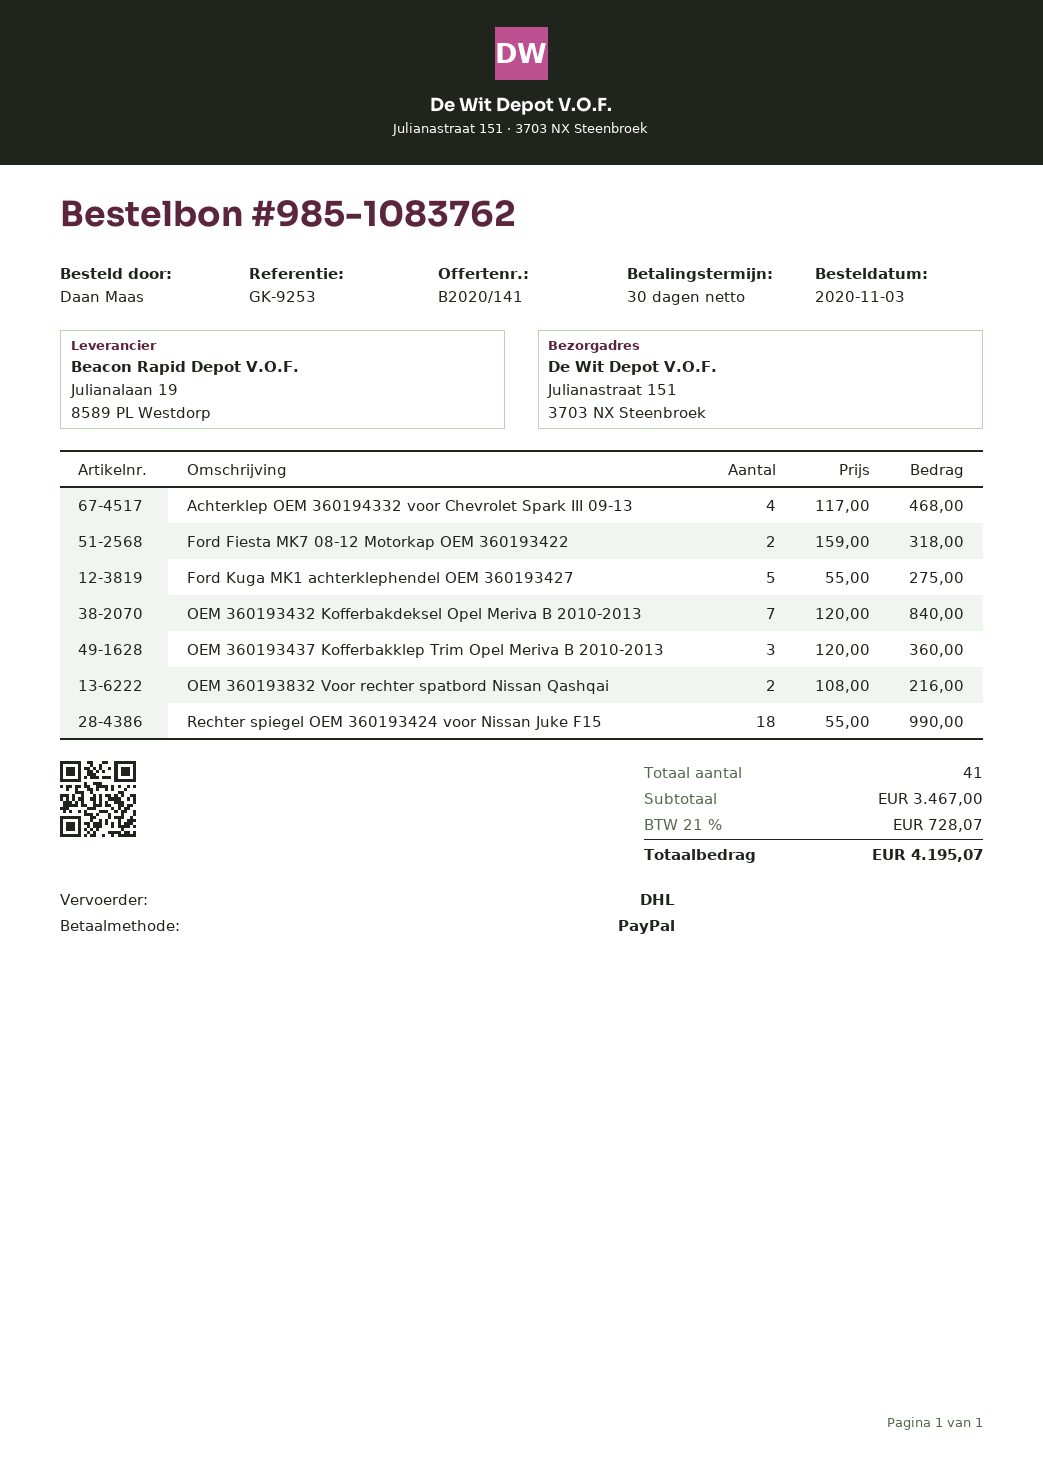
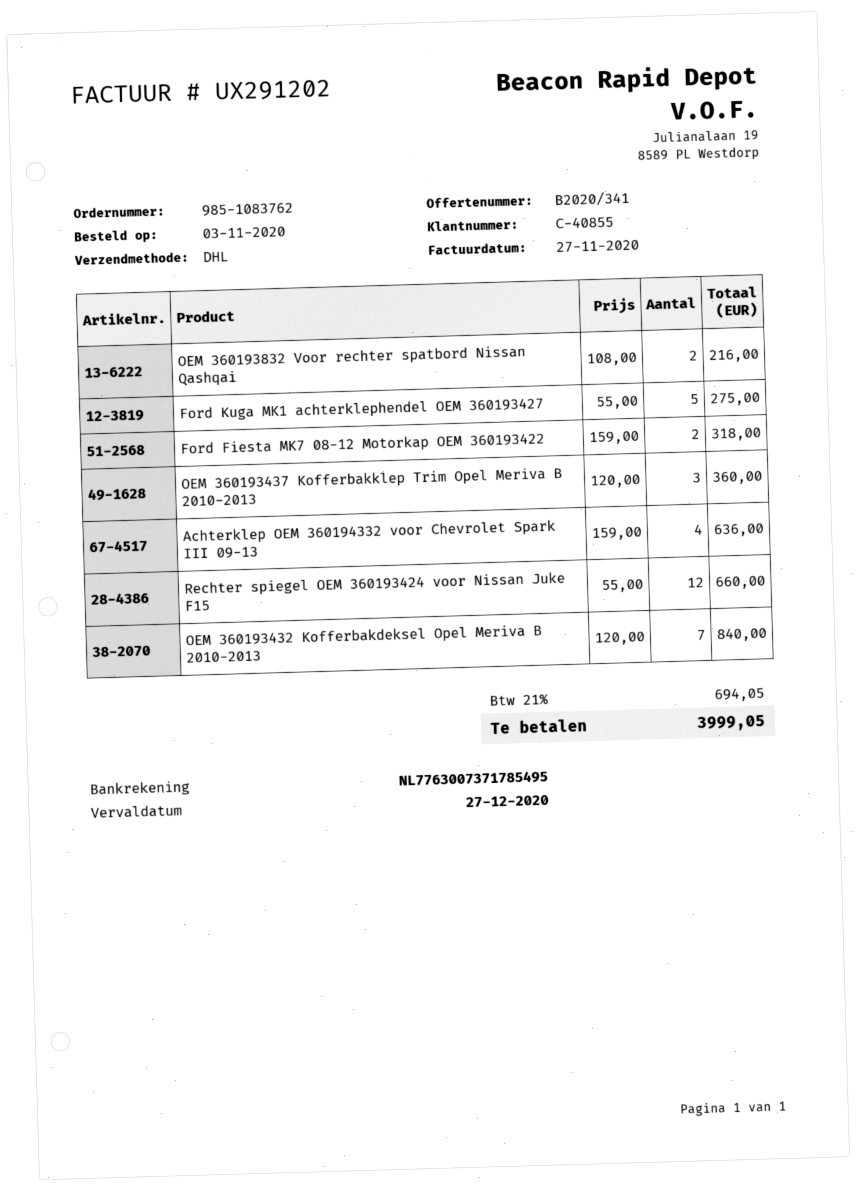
quote number: B2020/141 -> B2020/341
Achterklep OEM 360194332 voor Chevrolet Spark III 09-13: 4 x 117.00 = 468.00 -> 4 x 159.00 = 636.00
Rechter spiegel OEM 360193424 voor Nissan Juke F15: 18 x 55.00 = 990.00 -> 12 x 55.00 = 660.00
tax: 21% = 728.07 -> 21% = 694.05
total: 4195.07 -> 3999.05

